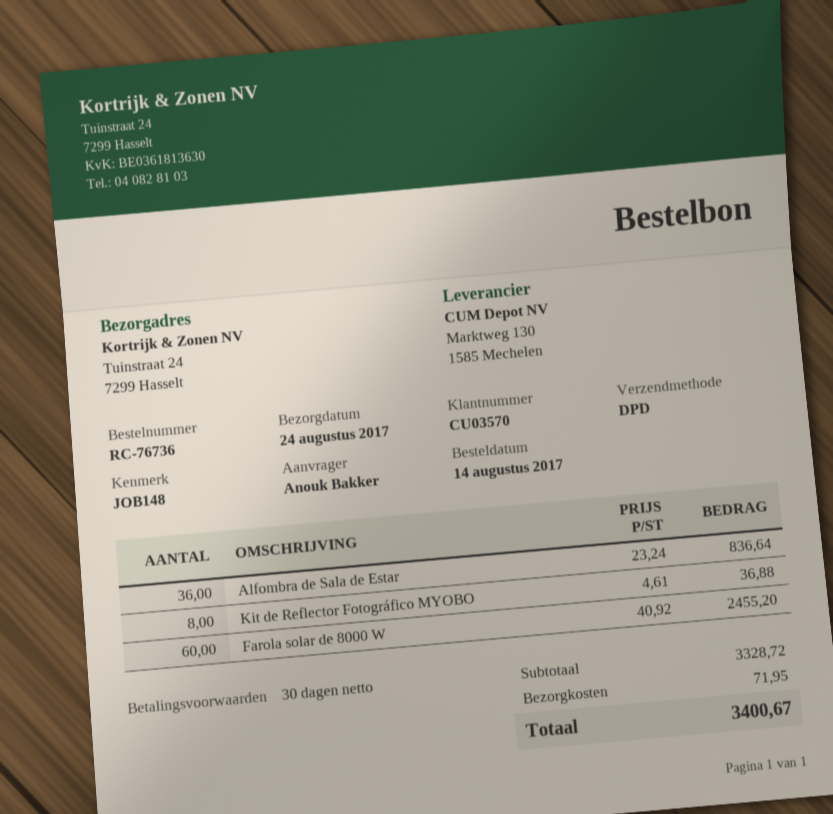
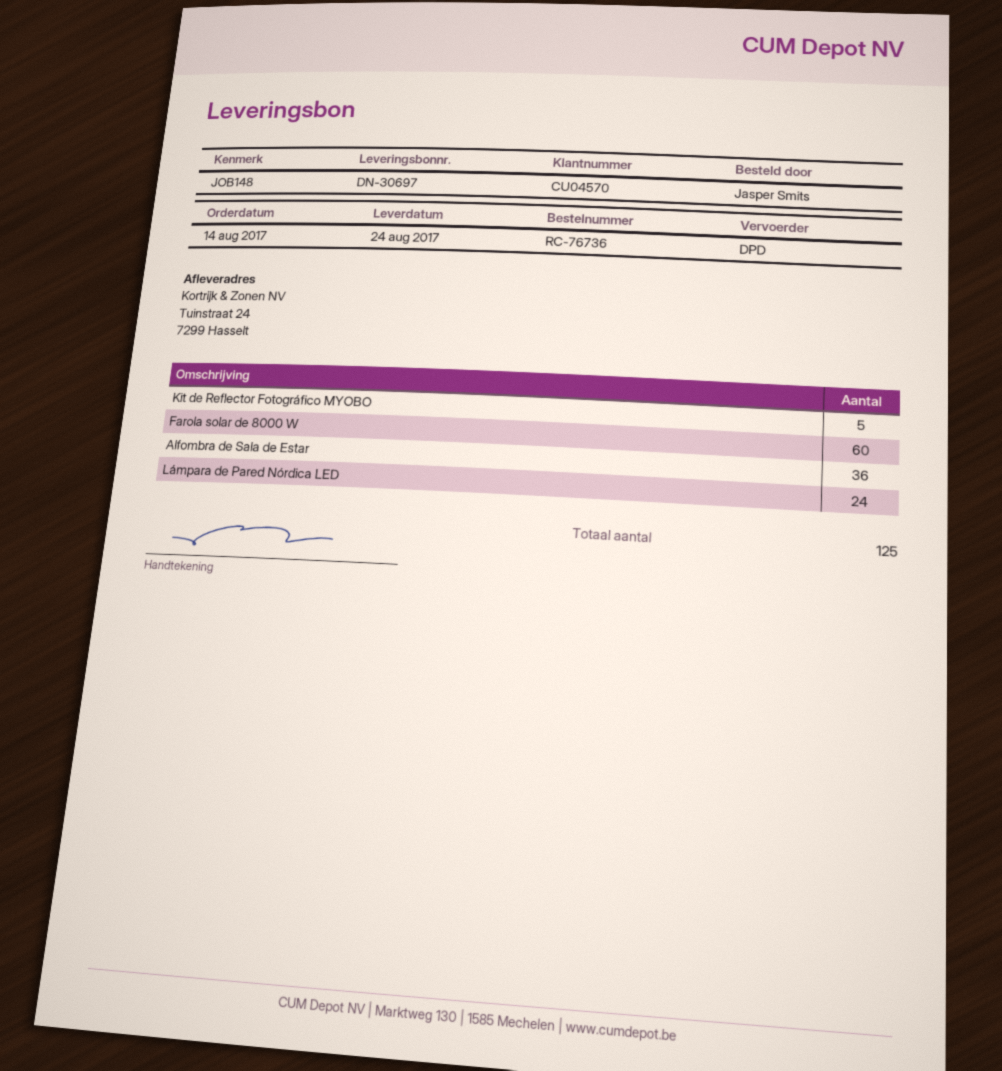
customer number: CU03570 -> CU04570
ordered by: Anouk Bakker -> Jasper Smits
Kit de Reflector Fotográfico MYOBO: 8 -> 5
Lámpara de Pared Nórdica LED: none -> 24

